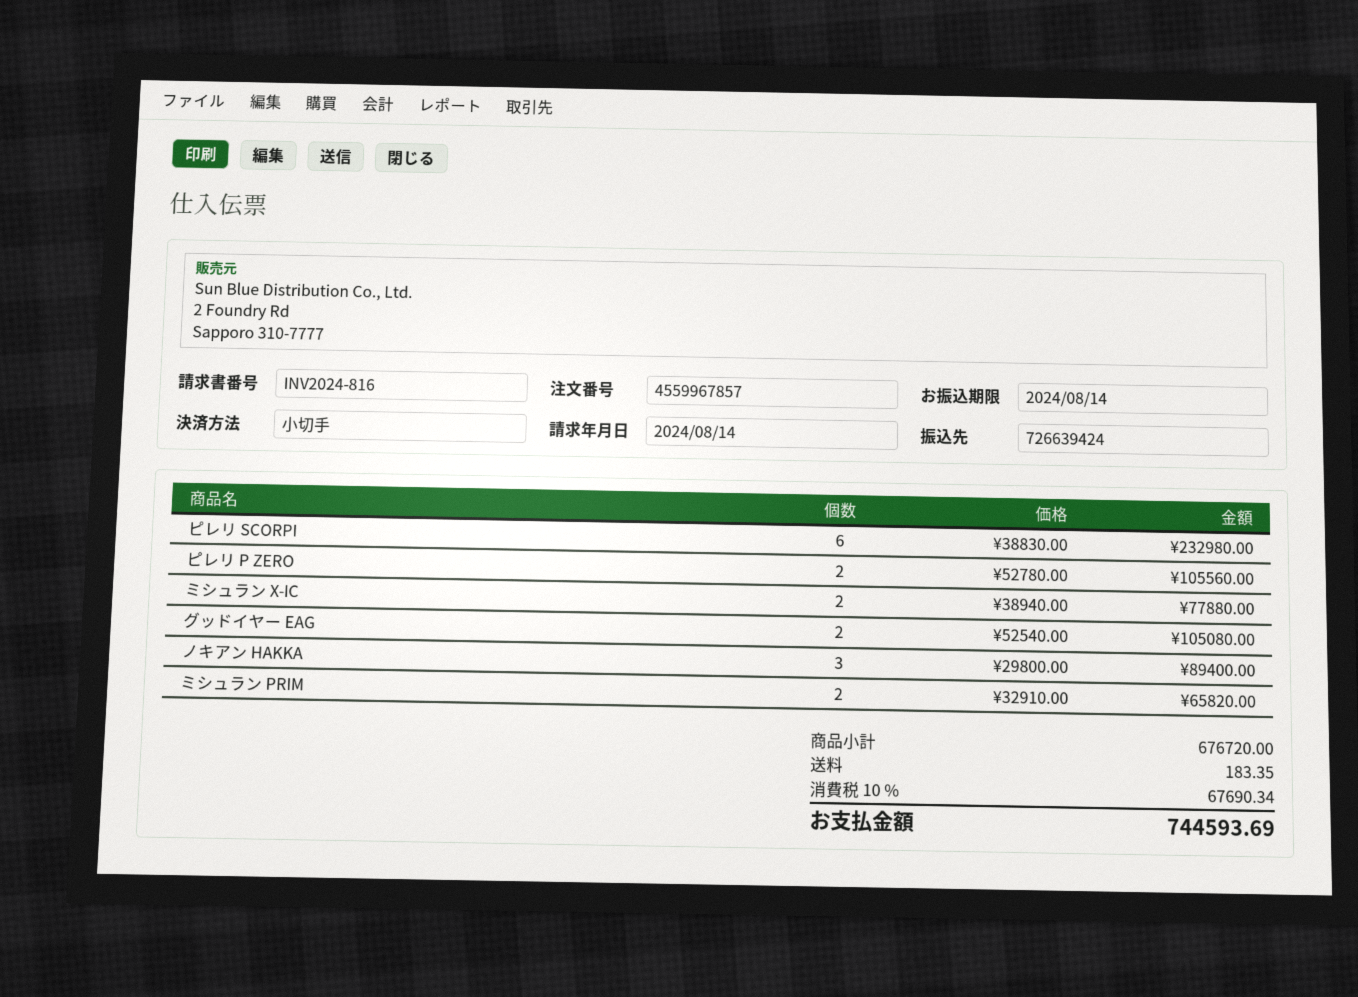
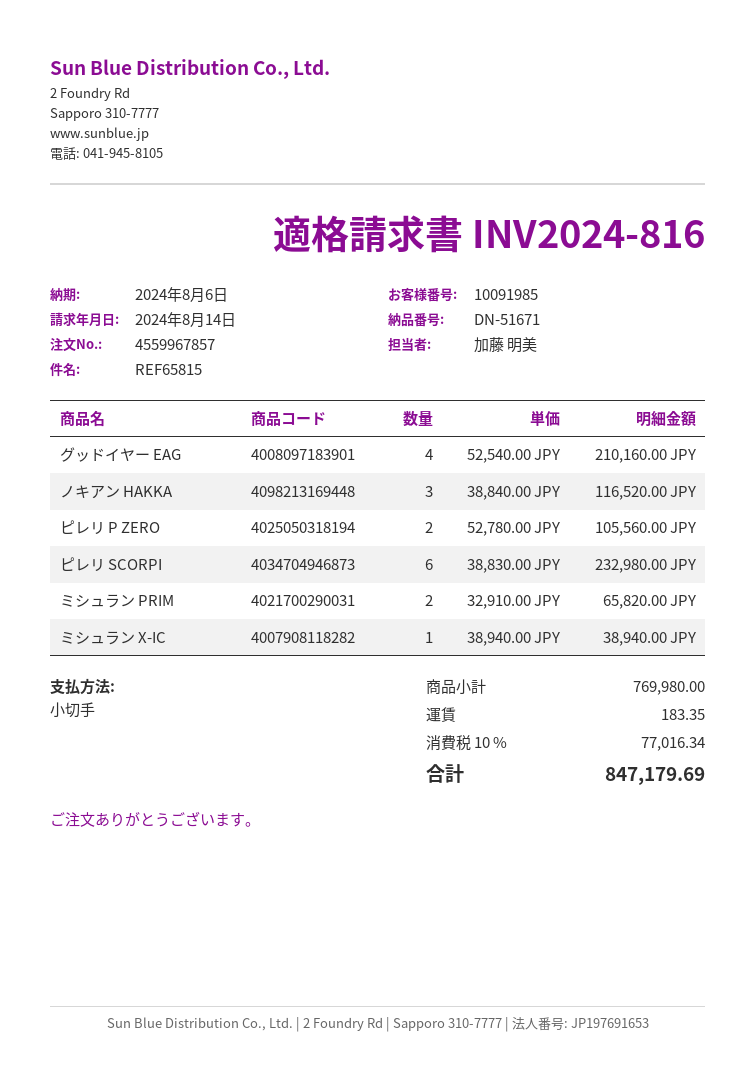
ミシュラン X-IC: 2 x 38940.00 = 77880.00 -> 1 x 38940.00 = 38940.00
グッドイヤー EAG: 2 x 52540.00 = 105080.00 -> 4 x 52540.00 = 210160.00
ノキアン HAKKA: 3 x 29800.00 = 89400.00 -> 3 x 38840.00 = 116520.00
subtotal: 676720.00 -> 769980.00
tax: 10% = 67690.34 -> 10% = 77016.34
total: 744593.69 -> 847179.69

